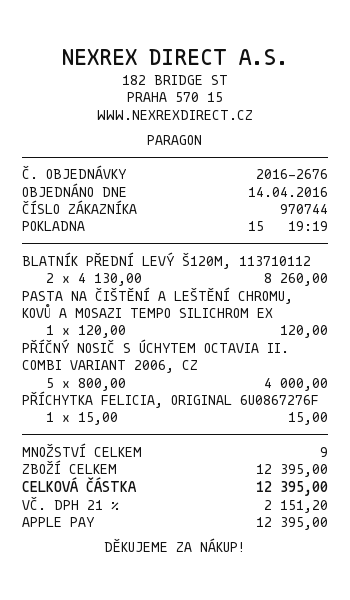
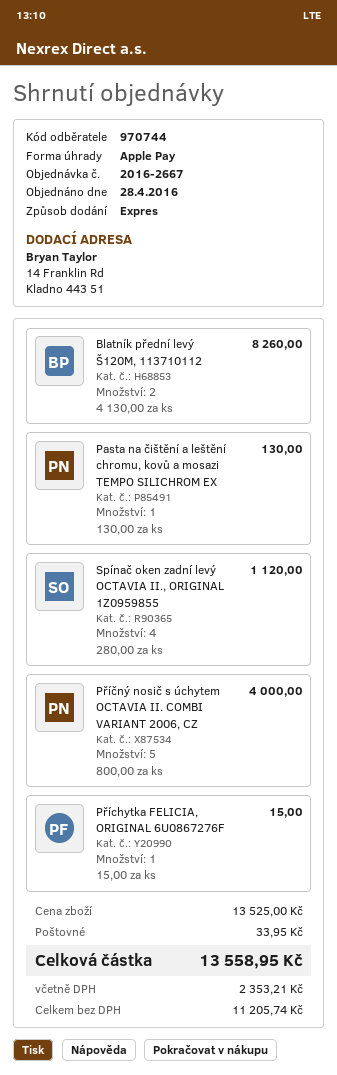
order number: 2016-2676 -> 2016-2667
order date: 2016-04-14 -> 2016-04-28
PASTA NA ČIŠTĚNÍ A LEŠTĚNÍ CHROMU, KOVŮ A MOSAZI TEMPO SILICHROM EX: 1 x 120.00 = 120.00 -> 1 x 130.00 = 130.00
Spínač oken zadní levý OCTAVIA II., ORIGINAL 1Z0959855: none -> 4 x 280.00 = 1120.00
subtotal: 12395.00 -> 13525.00
shipping: none -> 33.95
tax: 2151.20 -> 2353.21
total: 12395.00 -> 13558.95

